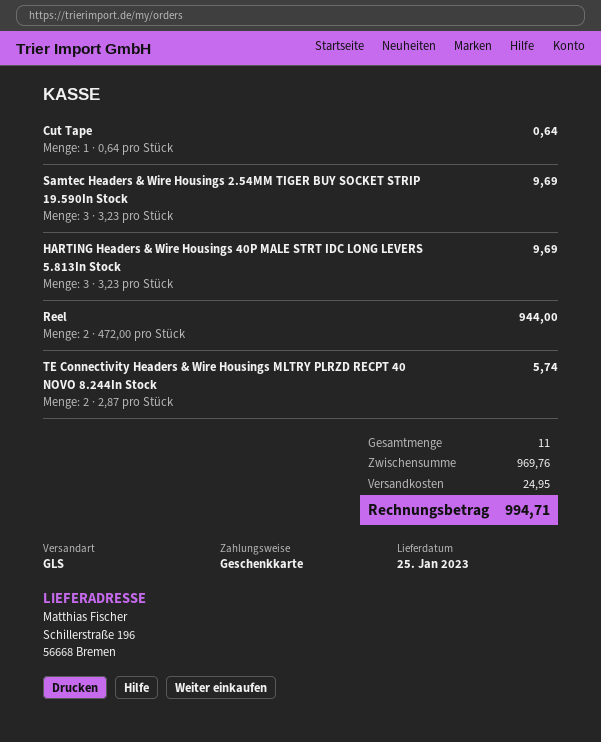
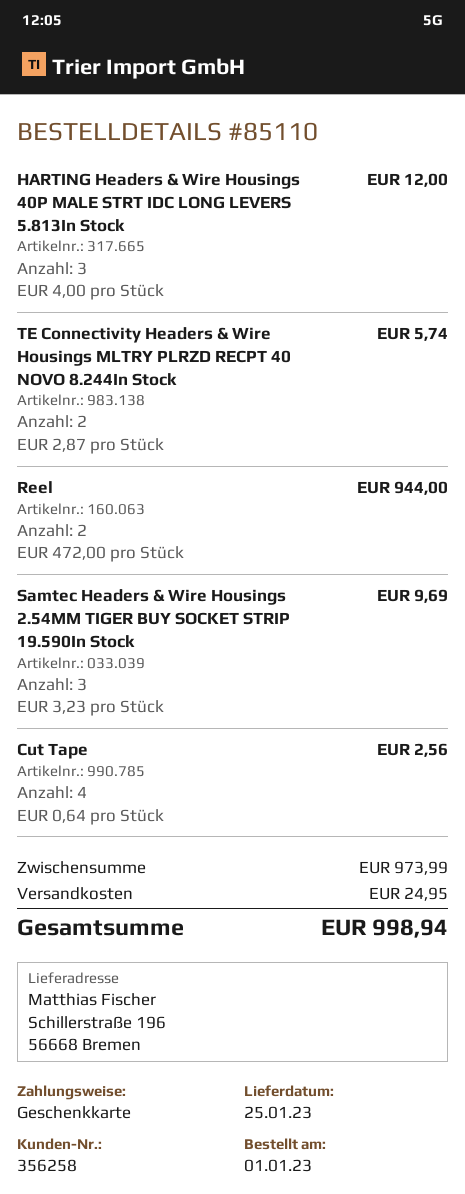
Cut Tape: 1 x 0.64 = 0.64 -> 4 x 0.64 = 2.56
HARTING Headers & Wire Housings 40P MALE STRT IDC LONG LEVERS 5.813In Stock: 3 x 3.23 = 9.69 -> 3 x 4.00 = 12.00
subtotal: 969.76 -> 973.99
total: 994.71 -> 998.94

